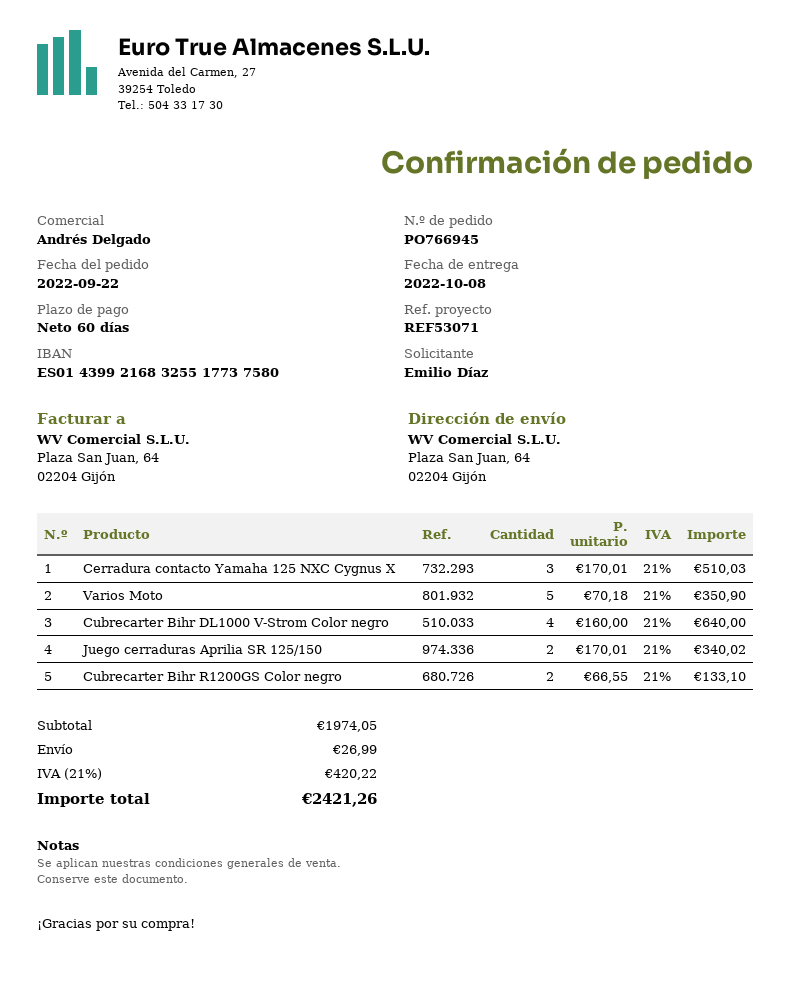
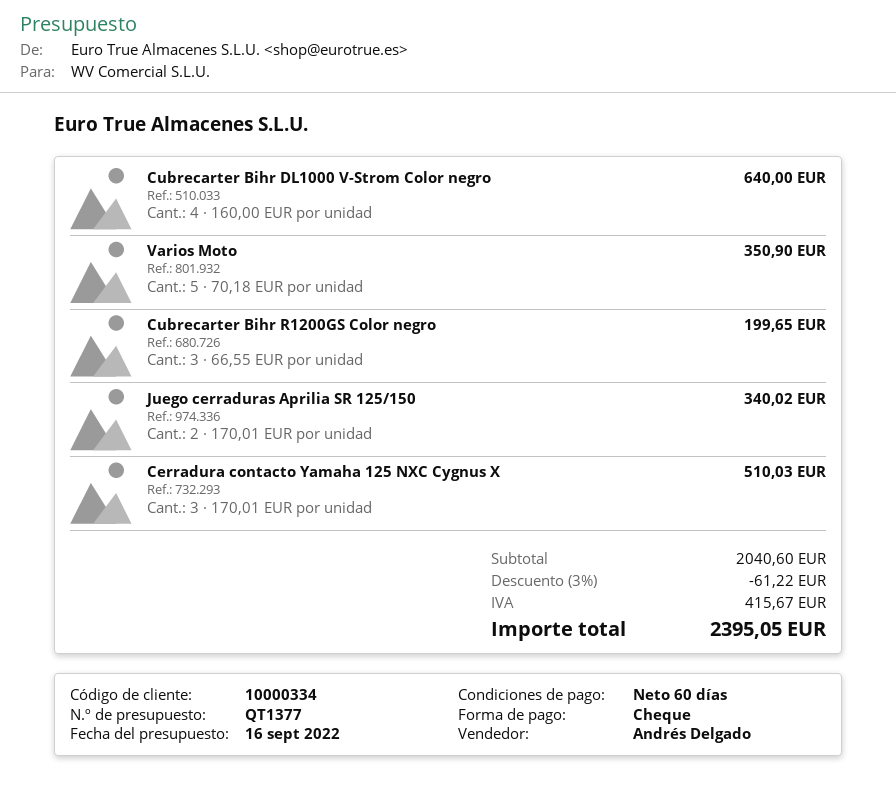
Cubrecarter Bihr R1200GS Color negro: 2 x 66.55 = 133.10 -> 3 x 66.55 = 199.65
subtotal: 1974.05 -> 2040.60
discount: none -> 3% = 61.22
shipping: 26.99 -> none
tax: 420.22 -> 415.67
total: 2421.26 -> 2395.05

